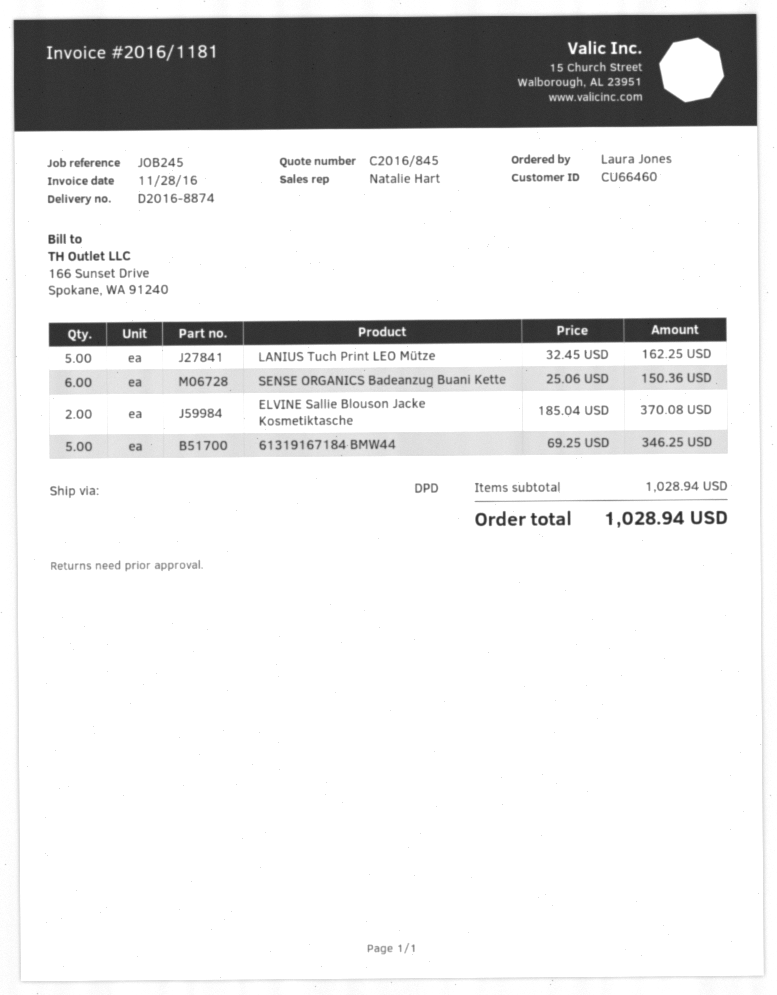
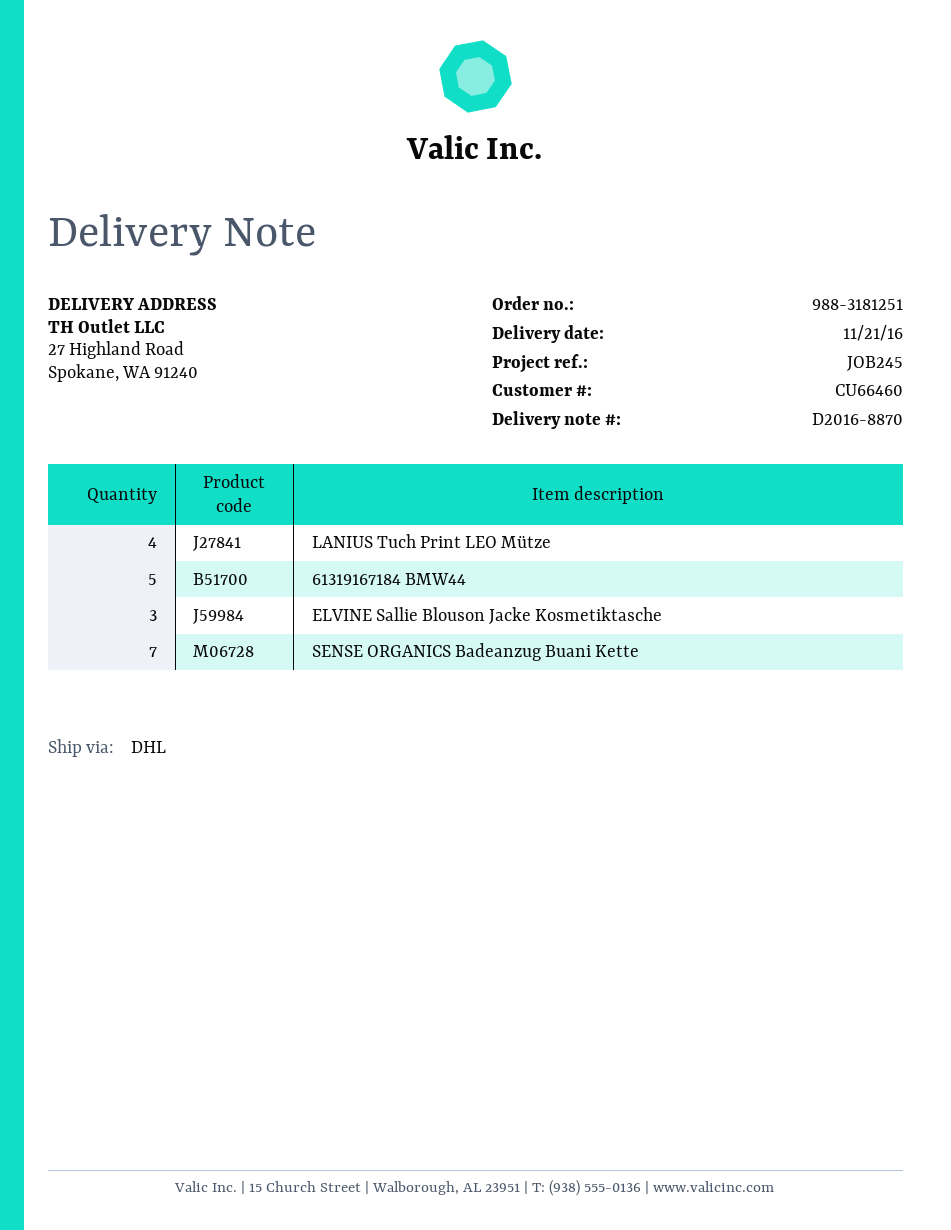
delivery note number: D2016-8874 -> D2016-8870
shipping method: DPD -> DHL
LANIUS Tuch Print LEO Mütze: 5 -> 4
SENSE ORGANICS Badeanzug Buani Kette: 6 -> 7
ELVINE Sallie Blouson Jacke Kosmetiktasche: 2 -> 3

